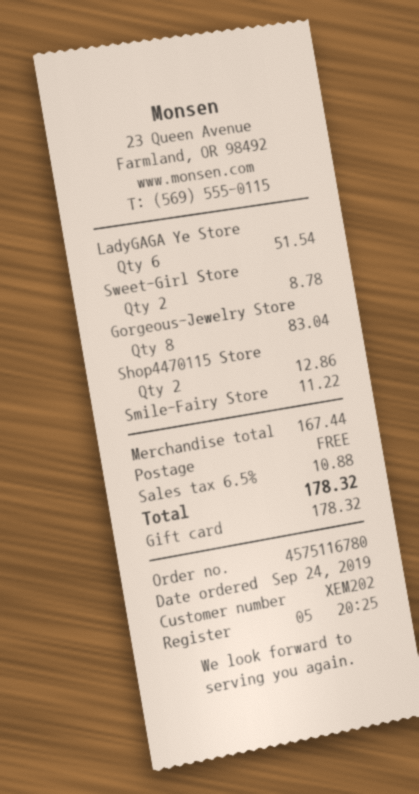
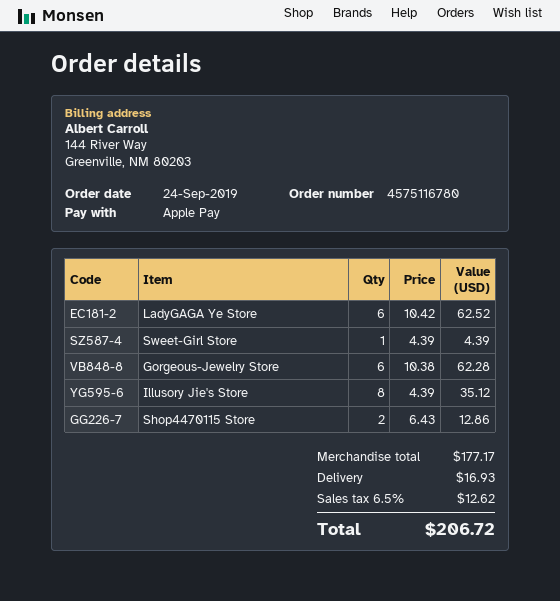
payment method: gift card -> Apple Pay
LadyGAGA Ye Store: 6 for 51.54 -> 6 for 62.52
Sweet-Girl Store: 2 for 8.78 -> 1 for 4.39
Gorgeous-Jewelry Store: 8 for 83.04 -> 6 for 62.28
Smile-Fairy Store: 1 for 11.22 -> none
Illusory Jie's Store: none -> 8 for 35.12
subtotal: 167.44 -> 177.17
shipping: 0.00 -> 16.93
tax: 6.5% = 10.88 -> 6.5% = 12.62
total: 178.32 -> 206.72

